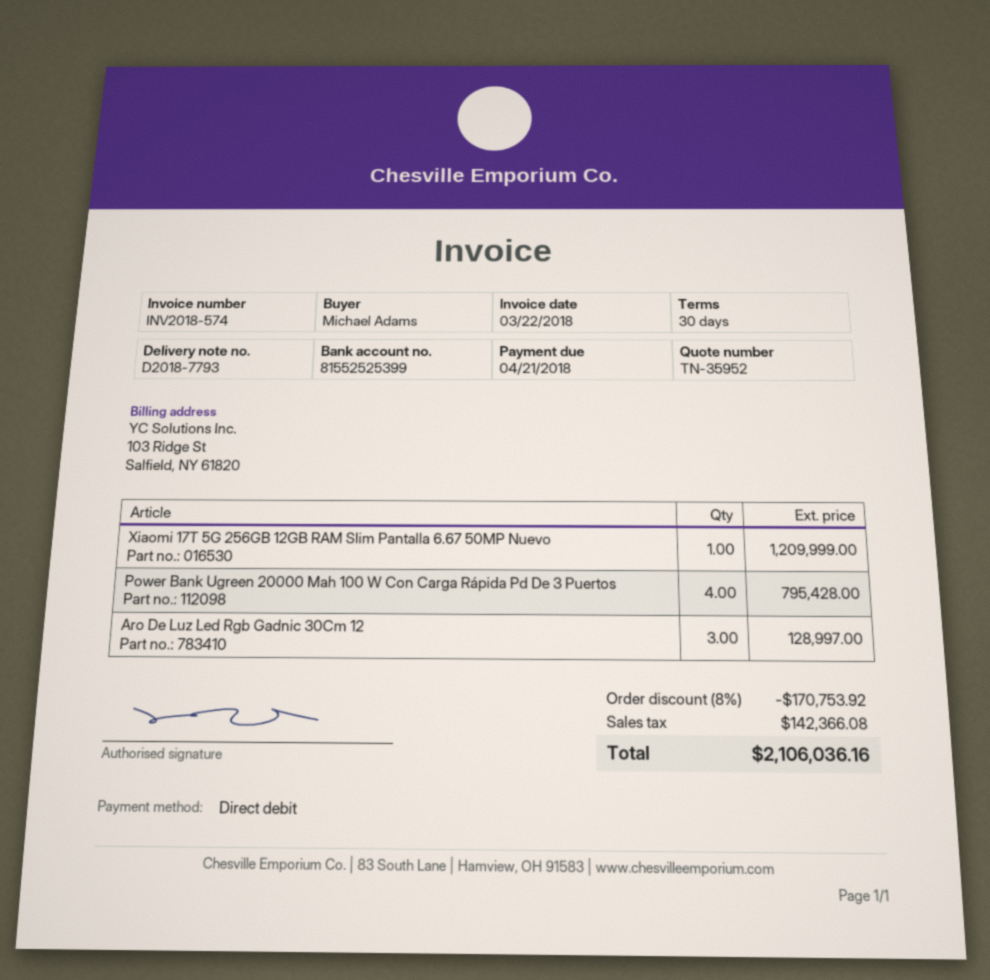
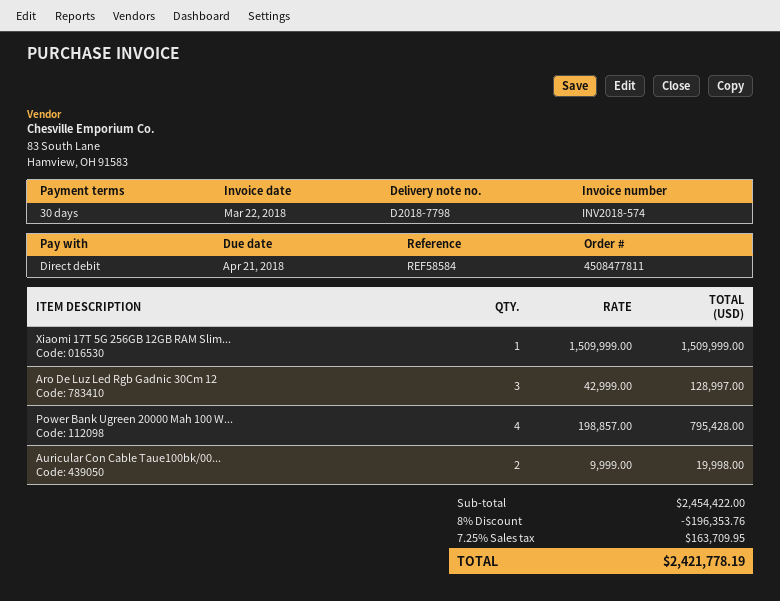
delivery note number: D2018-7793 -> D2018-7798
Xiaomi 17T 5G 256GB 12GB RAM Slim Pantalla 6.67 50MP Nuevo: 1 for 1209999.00 -> 1 for 1509999.00
Auricular Con Cable Taue100bk/00...: none -> 2 for 19998.00
discount: 8% = 170753.92 -> 8% = 196353.76
tax: 142366.08 -> 163709.95
total: 2106036.16 -> 2421778.19

